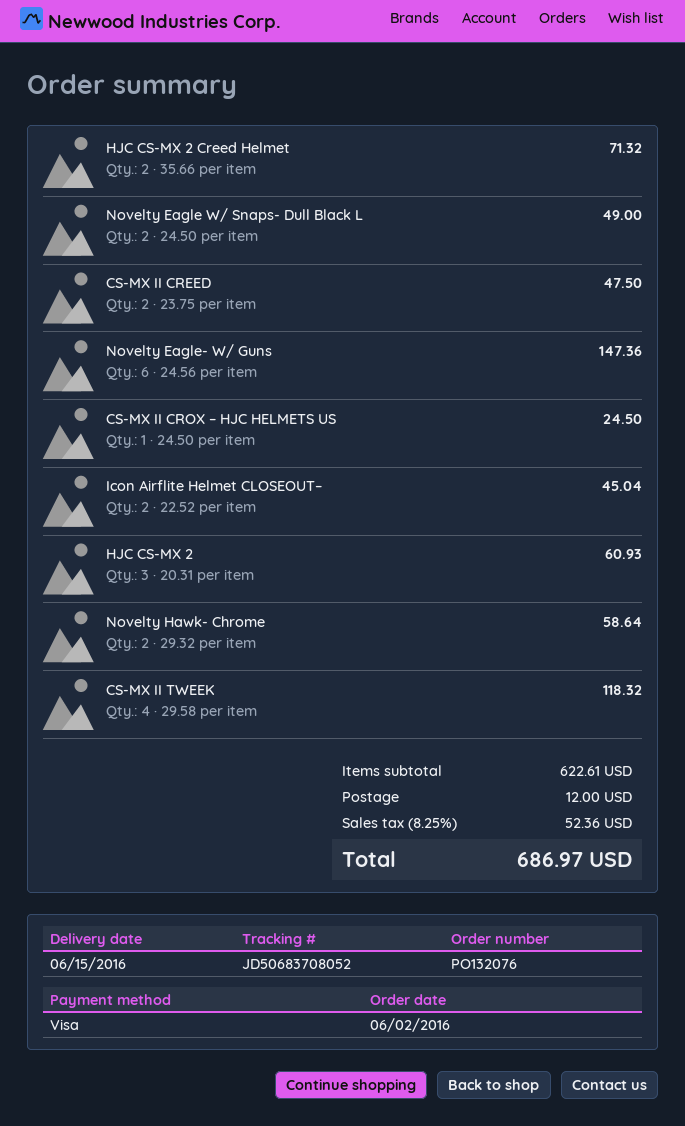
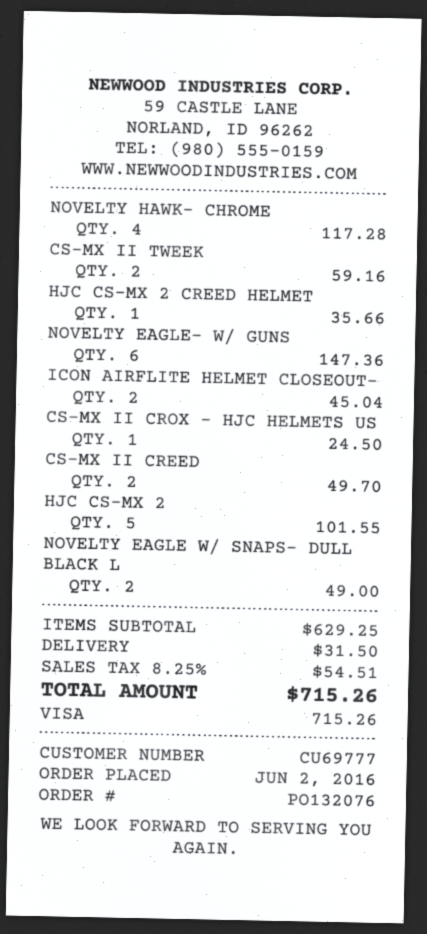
HJC CS-MX 2 Creed Helmet: 2 for 71.32 -> 1 for 35.66
CS-MX II CREED: 2 for 47.50 -> 2 for 49.70
HJC CS-MX 2: 3 for 60.93 -> 5 for 101.55
Novelty Hawk- Chrome: 2 for 58.64 -> 4 for 117.28
CS-MX II TWEEK: 4 for 118.32 -> 2 for 59.16
subtotal: 622.61 -> 629.25
shipping: 12.00 -> 31.50
tax: 8.25% = 52.36 -> 8.25% = 54.51
total: 686.97 -> 715.26

